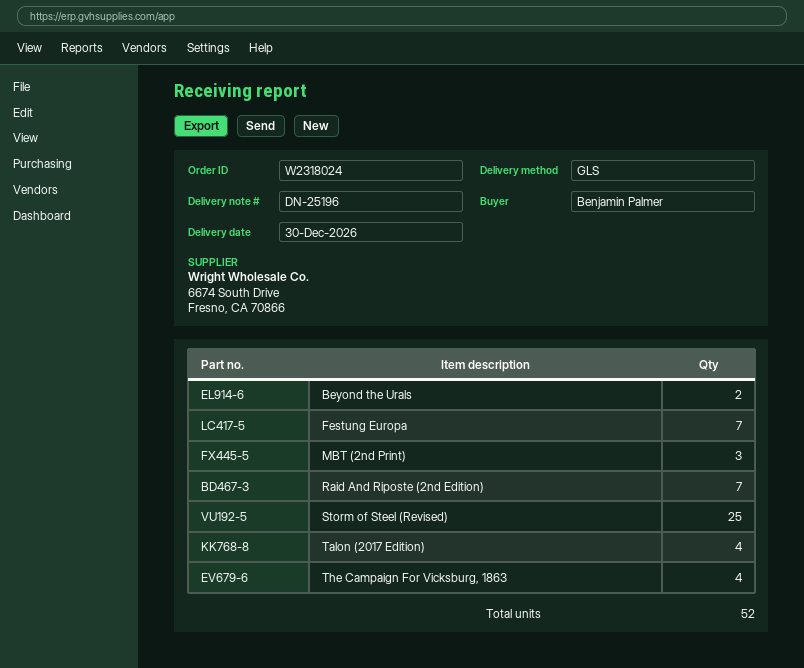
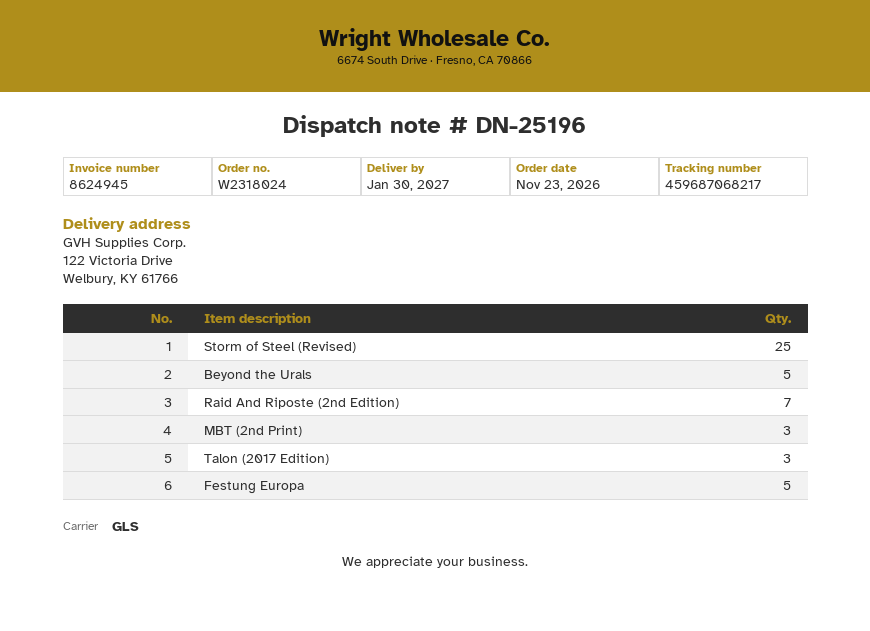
delivery date: 2026-12-30 -> 2027-01-30
Beyond the Urals: 2 -> 5
Festung Europa: 7 -> 5
Talon (2017 Edition): 4 -> 3
The Campaign For Vicksburg, 1863: 4 -> none

